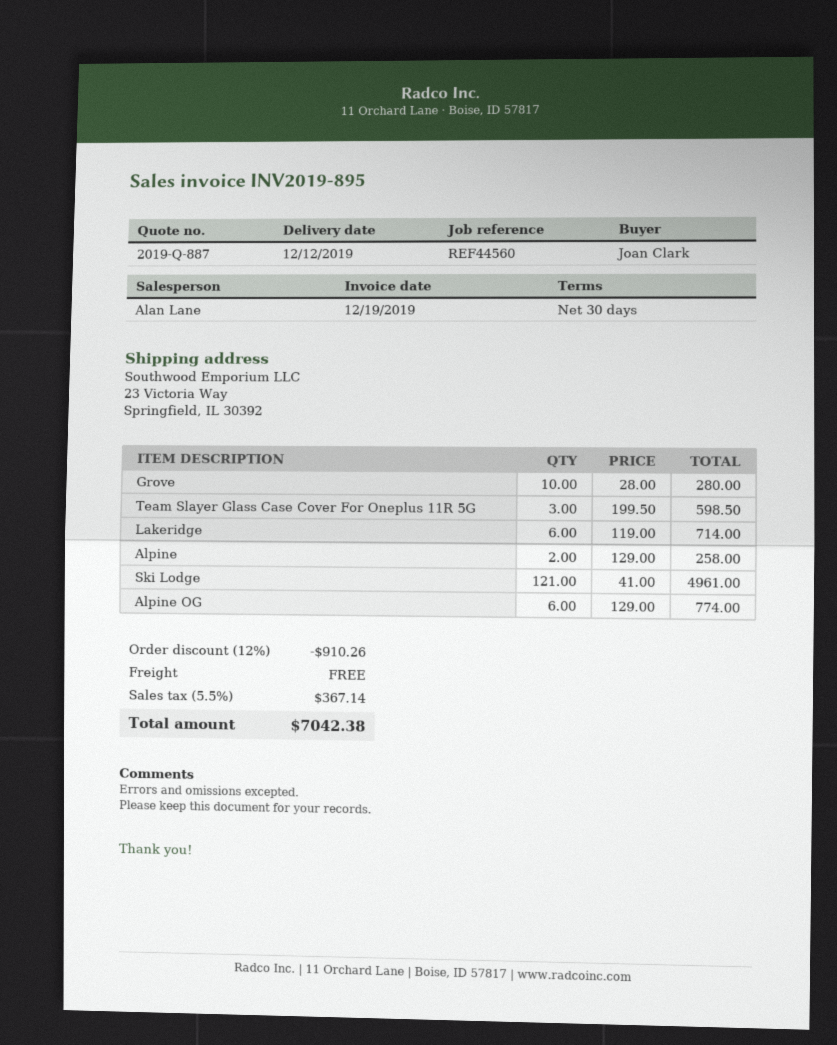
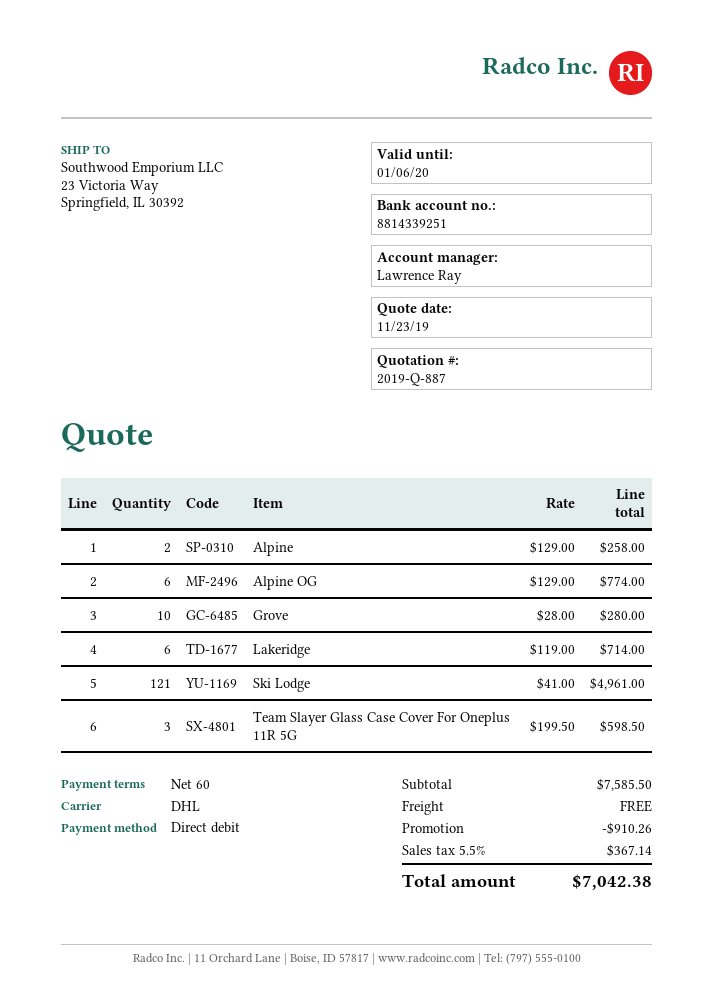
payment terms: 30 days -> 60 days
sales rep: Alan Lane -> Lawrence Ray

